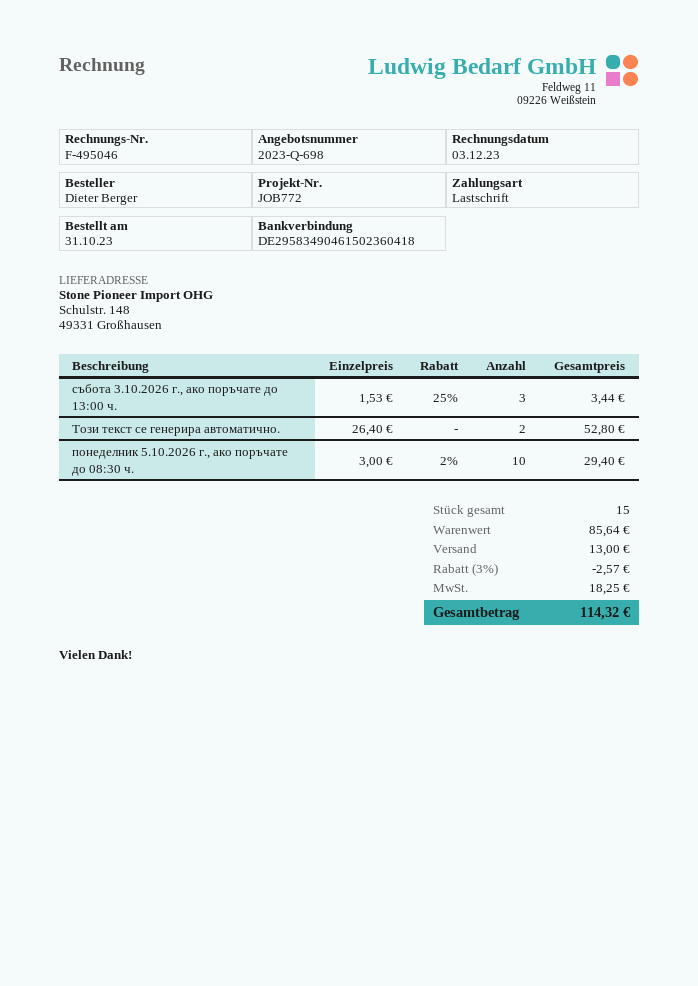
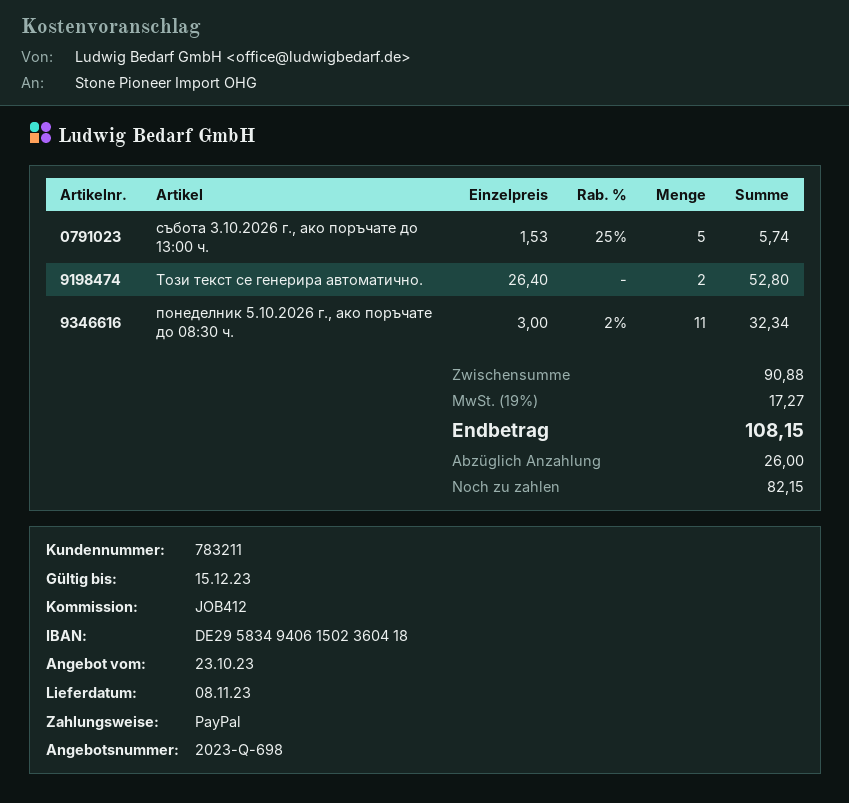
reference: JOB772 -> JOB412
payment method: direct debit -> PayPal
bank account: DE29583490461502360418 -> DE29583494061502360418
събота 3.10.2026 г., ако поръчате до 13:00 ч.: 3 x 1.53 - 25% = 3.44 -> 5 x 1.53 - 25% = 5.74
понеделник 5.10.2026 г., ако поръчате до 08:30 ч.: 10 x 3.00 - 2% = 29.40 -> 11 x 3.00 - 2% = 32.34
subtotal: 85.64 -> 90.88
discount: 3% = 2.57 -> none
shipping: 13.00 -> none
tax: 18.25 -> 17.27
total: 114.32 -> 108.15

